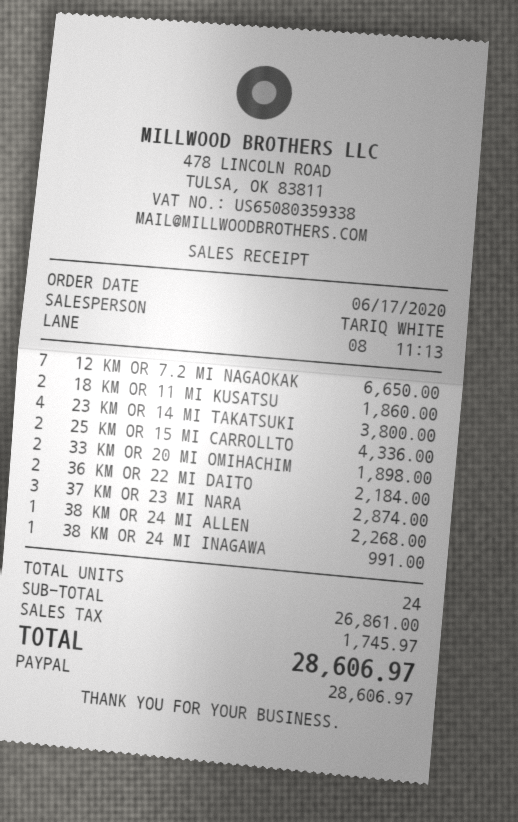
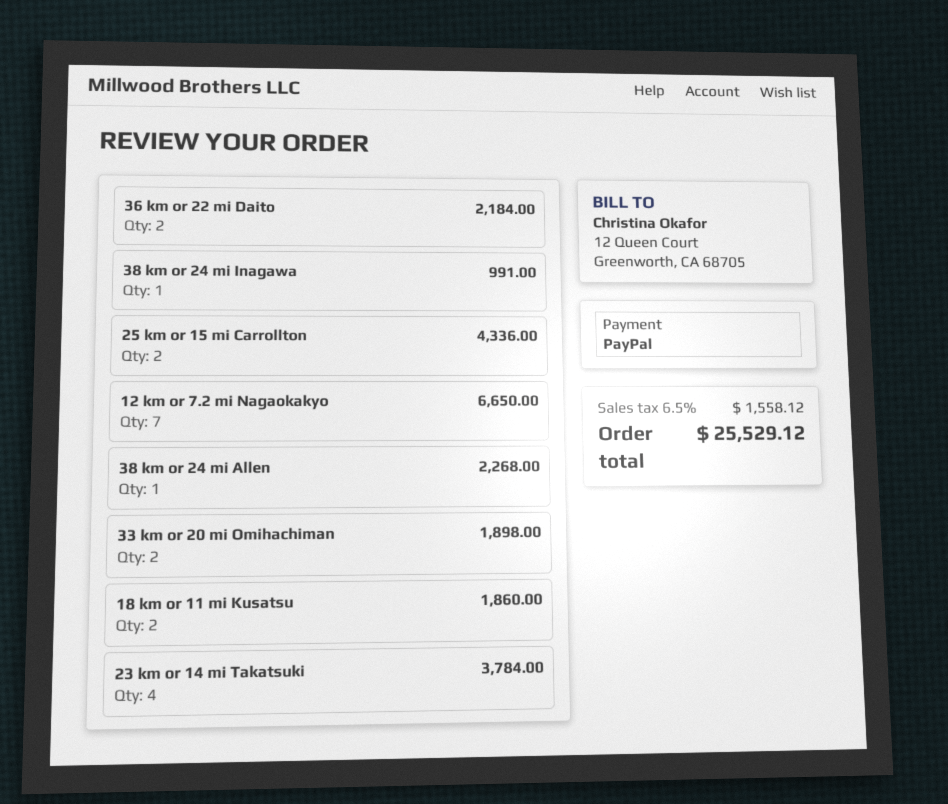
23 KM OR 14 MI TAKATSUKI: 4 for 3800.00 -> 4 for 3784.00
37 KM OR 23 MI NARA: 3 for 2874.00 -> none
tax: 1745.97 -> 1558.12
total: 28606.97 -> 25529.12

